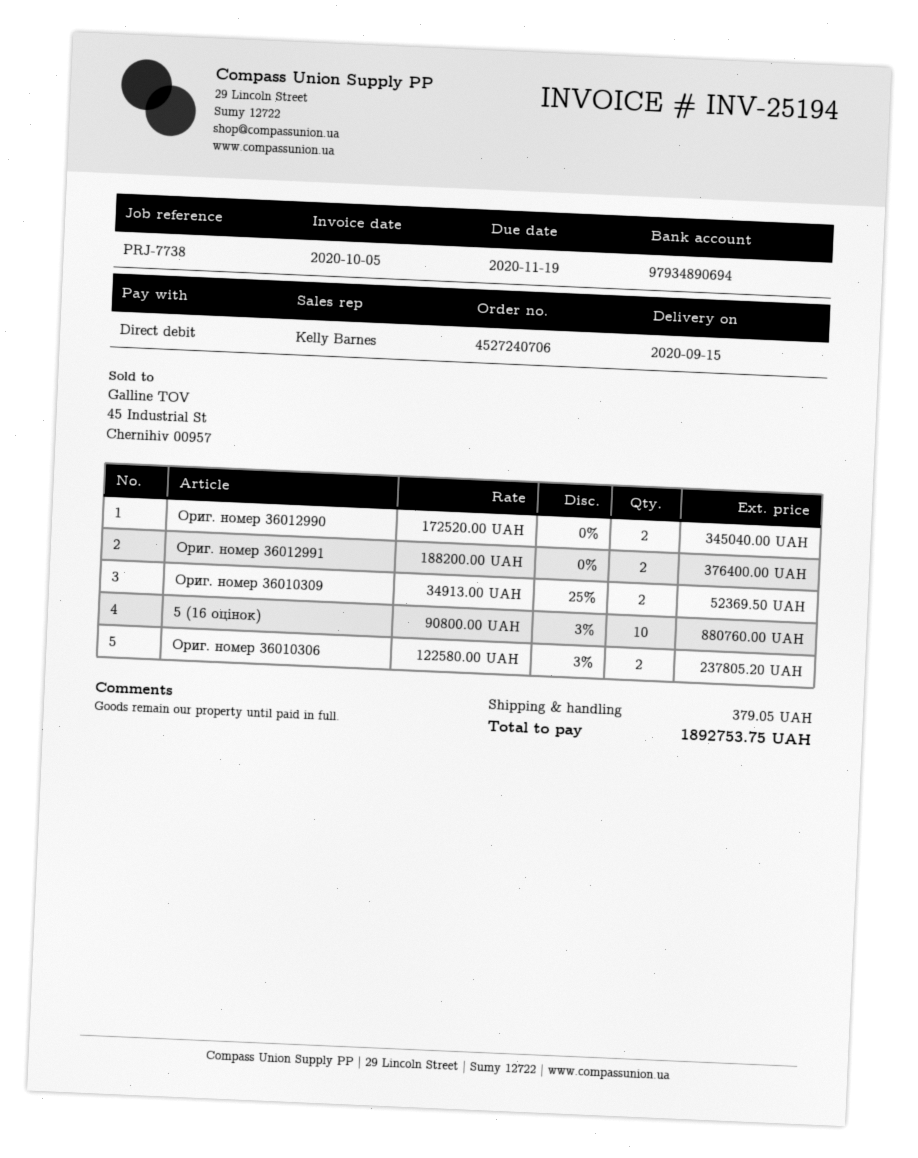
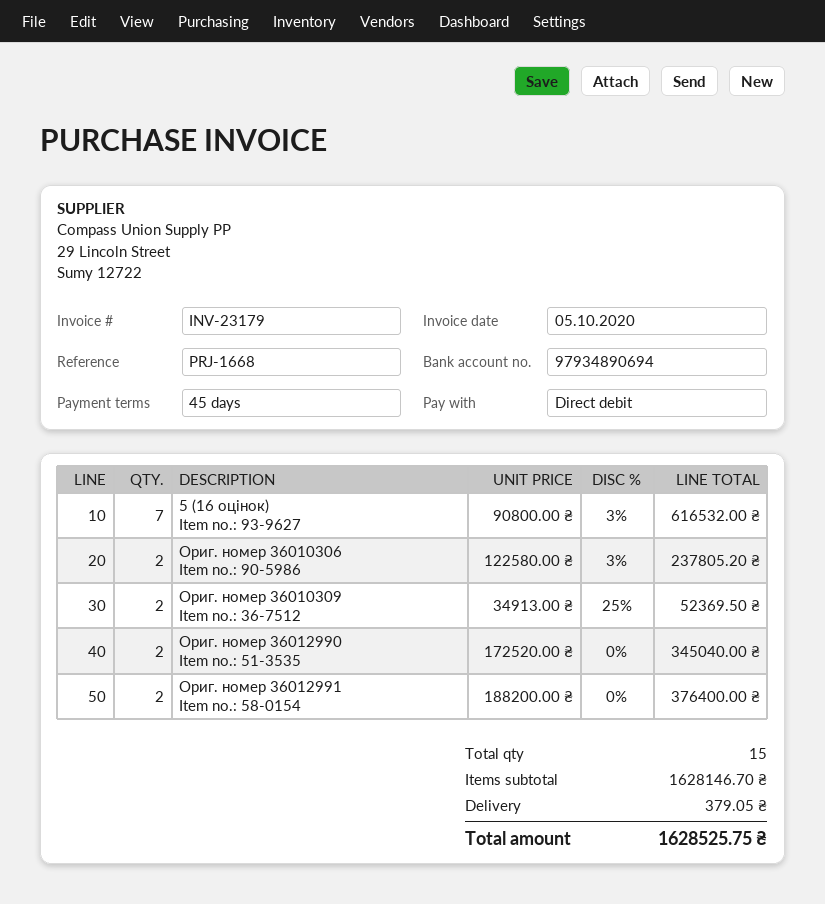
invoice number: INV-25194 -> INV-23179
reference: PRJ-7738 -> PRJ-1668
5 (16 оцінок): 10 x 90800.00 - 3% = 880760.00 -> 7 x 90800.00 - 3% = 616532.00
total: 1892753.75 -> 1628525.75

